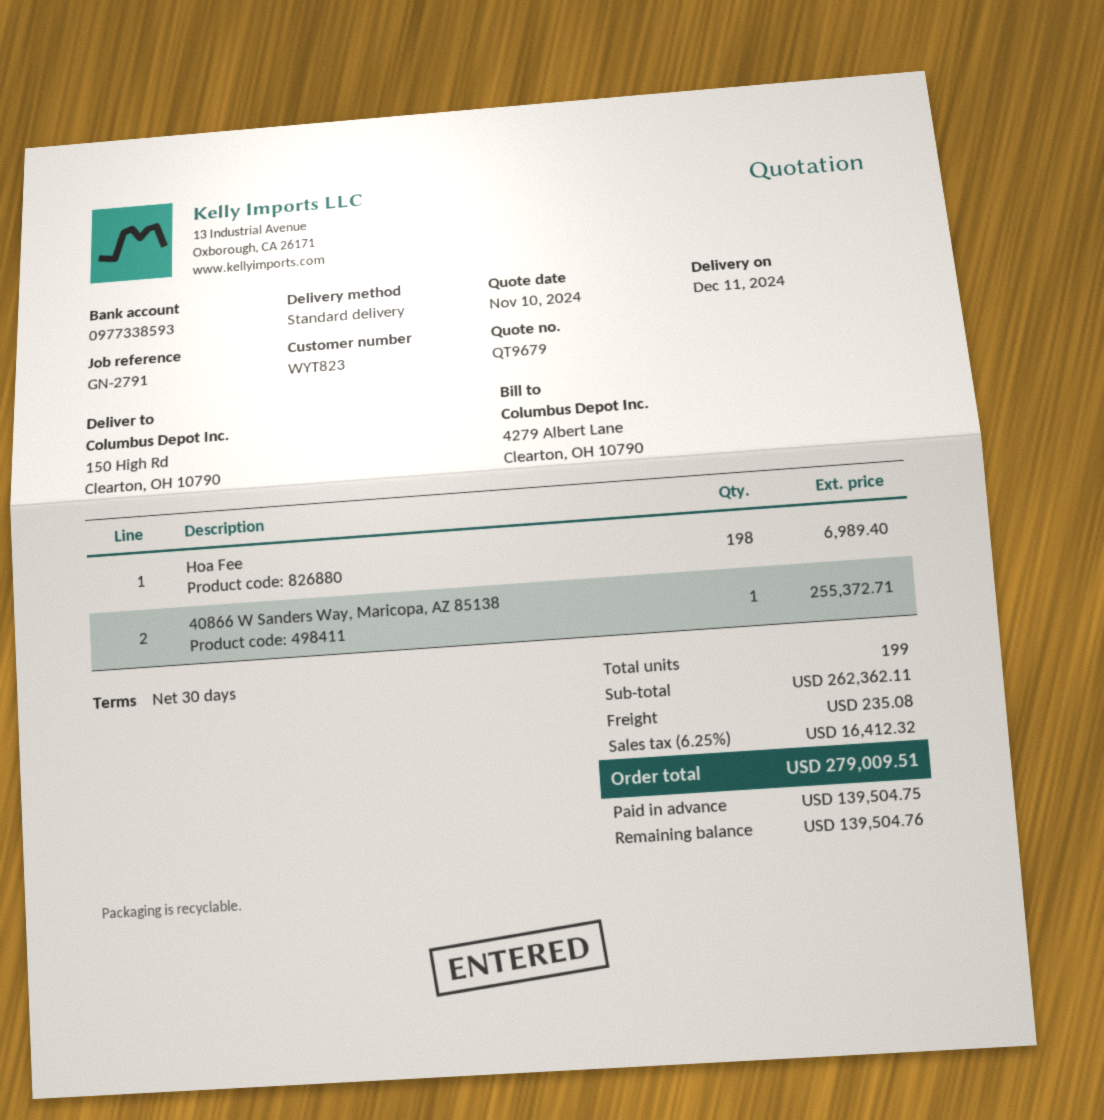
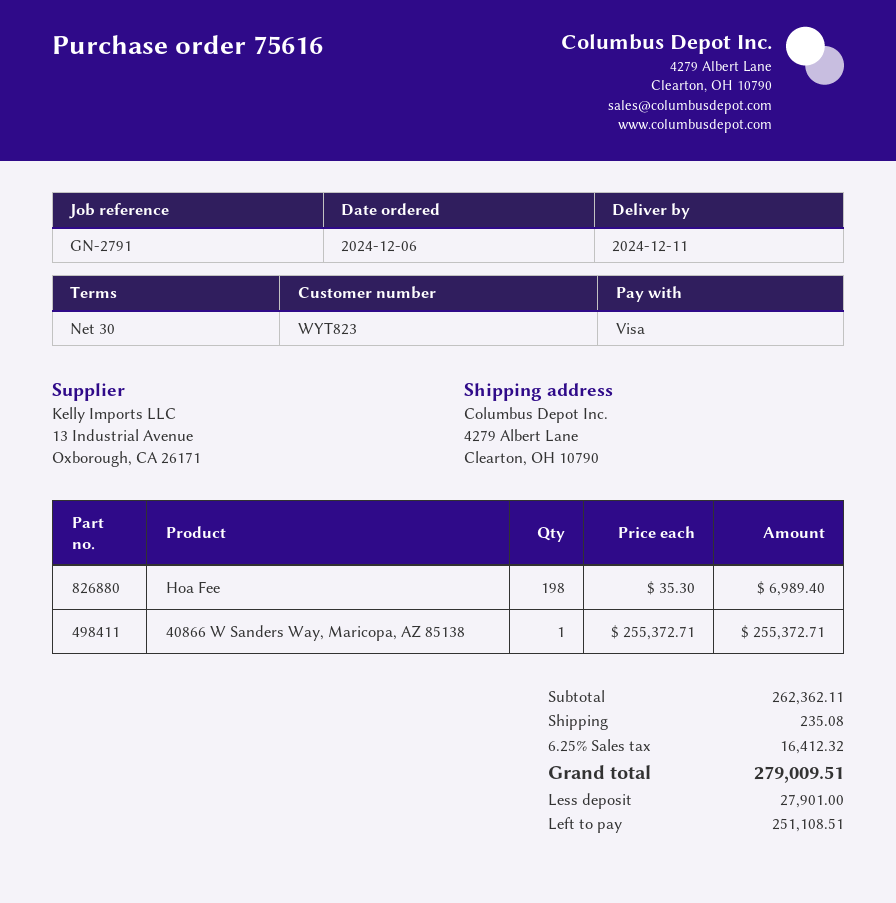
ship to: 150 High Rd, Clearton, OH 10790 -> 4279 Albert Lane, Clearton, OH 10790
deposit: 139504.75 -> 27901.00
balance: 139504.76 -> 251108.51

